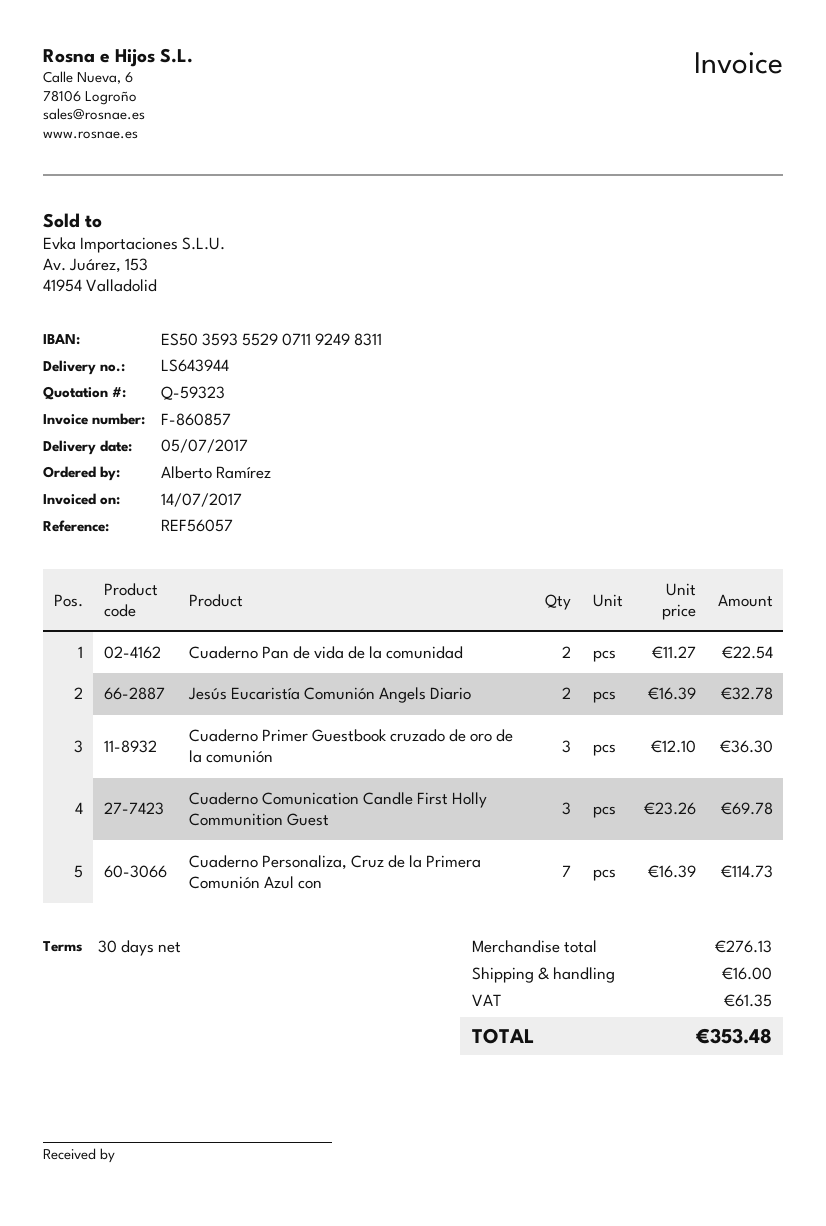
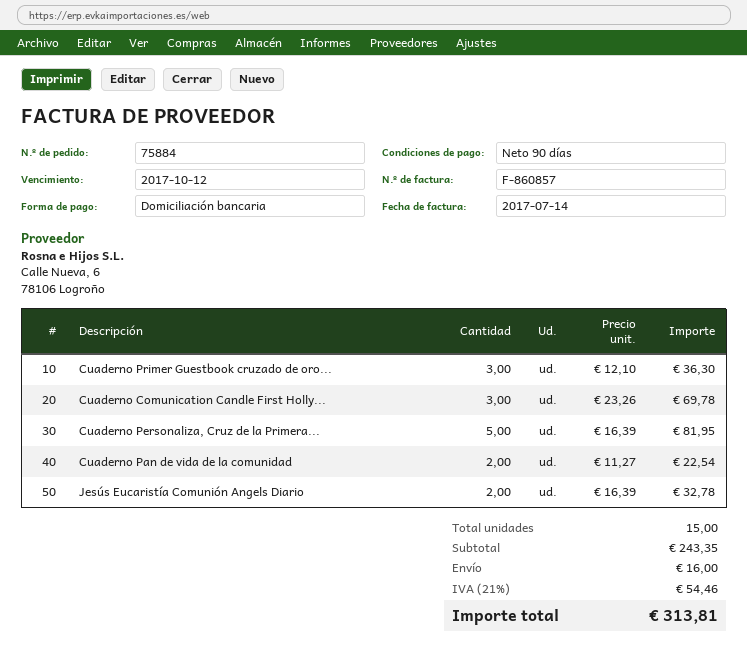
payment terms: 30 days -> 90 days
Cuaderno Personaliza, Cruz de la Primera Comunión Azul con: 7 x 16.39 = 114.73 -> 5 x 16.39 = 81.95
subtotal: 276.13 -> 243.35
tax: 61.35 -> 54.46
total: 353.48 -> 313.81

